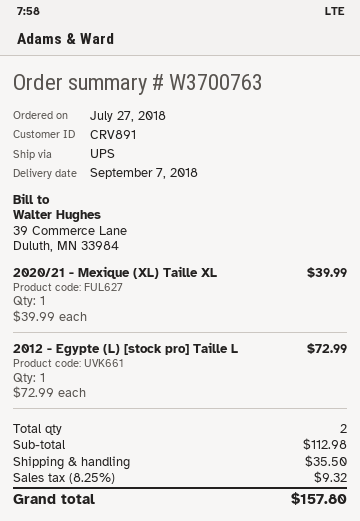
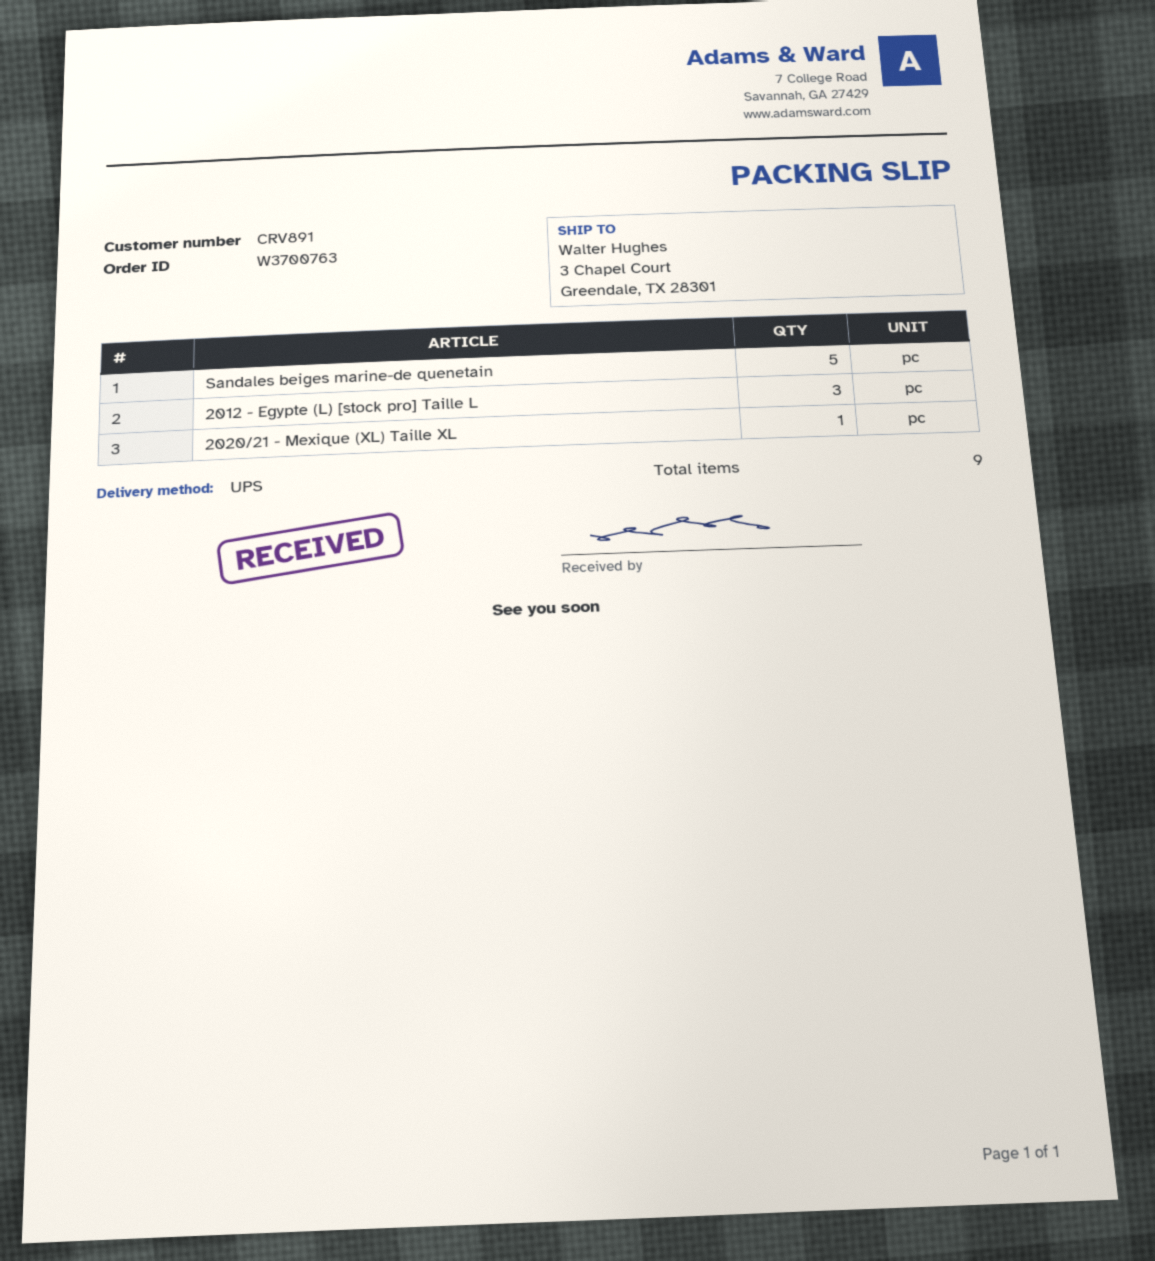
2012 - Egypte (L) [stock pro] Taille L: 1 -> 3
Sandales beiges marine-de quenetain: none -> 5
total quantity: 2 -> 9

